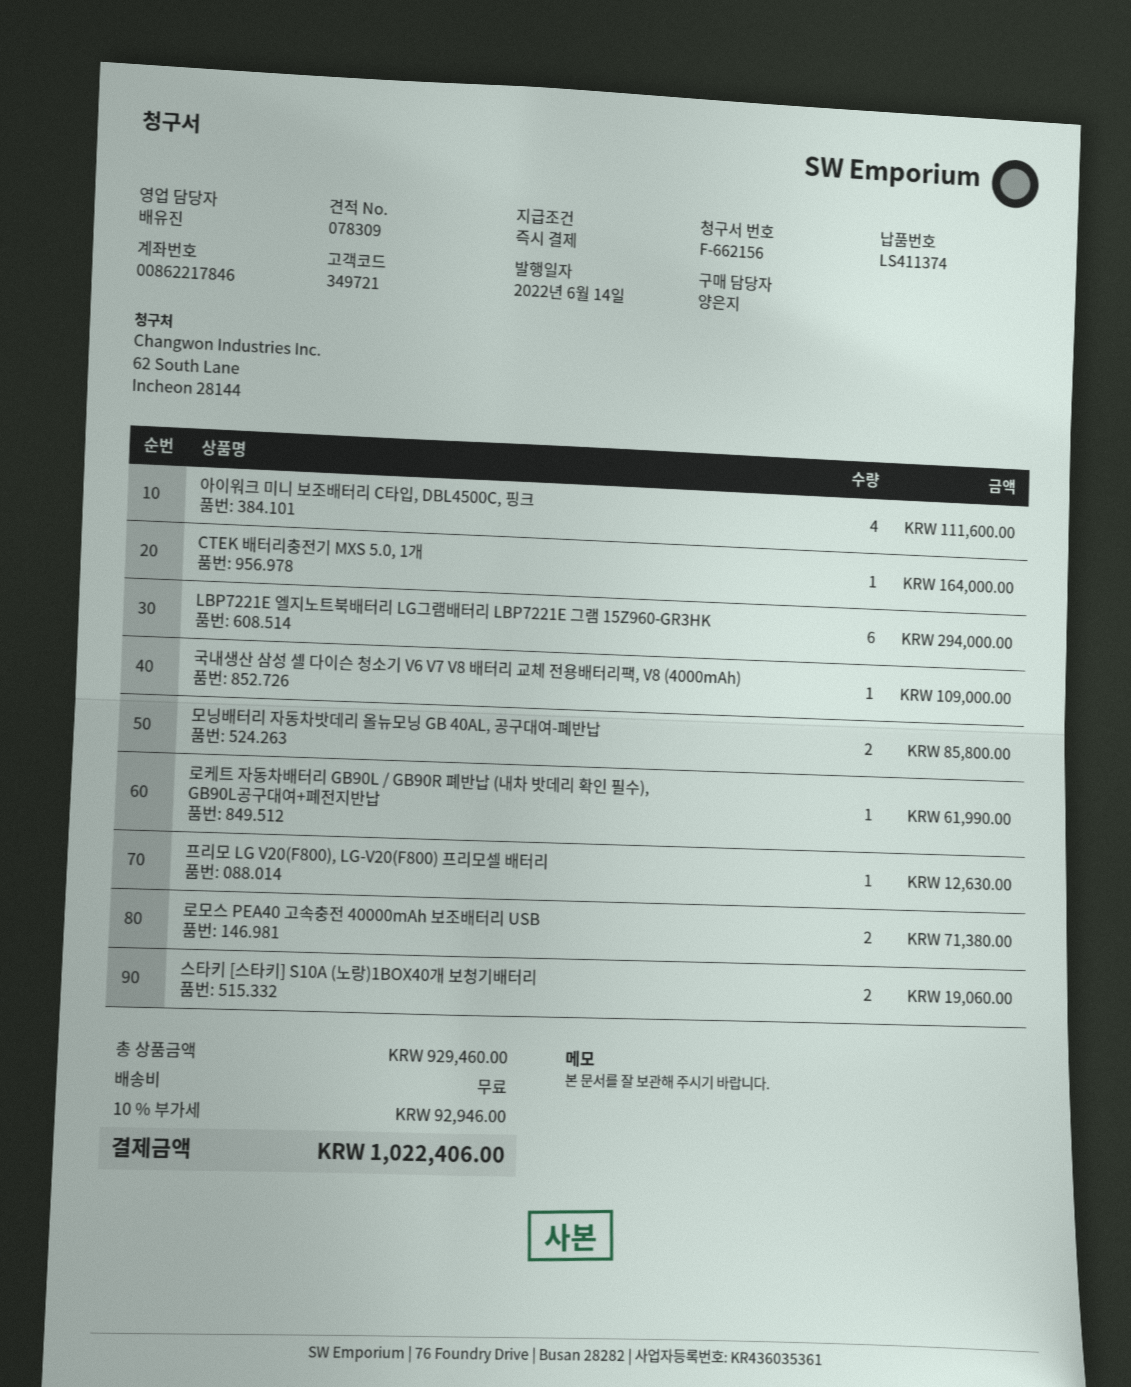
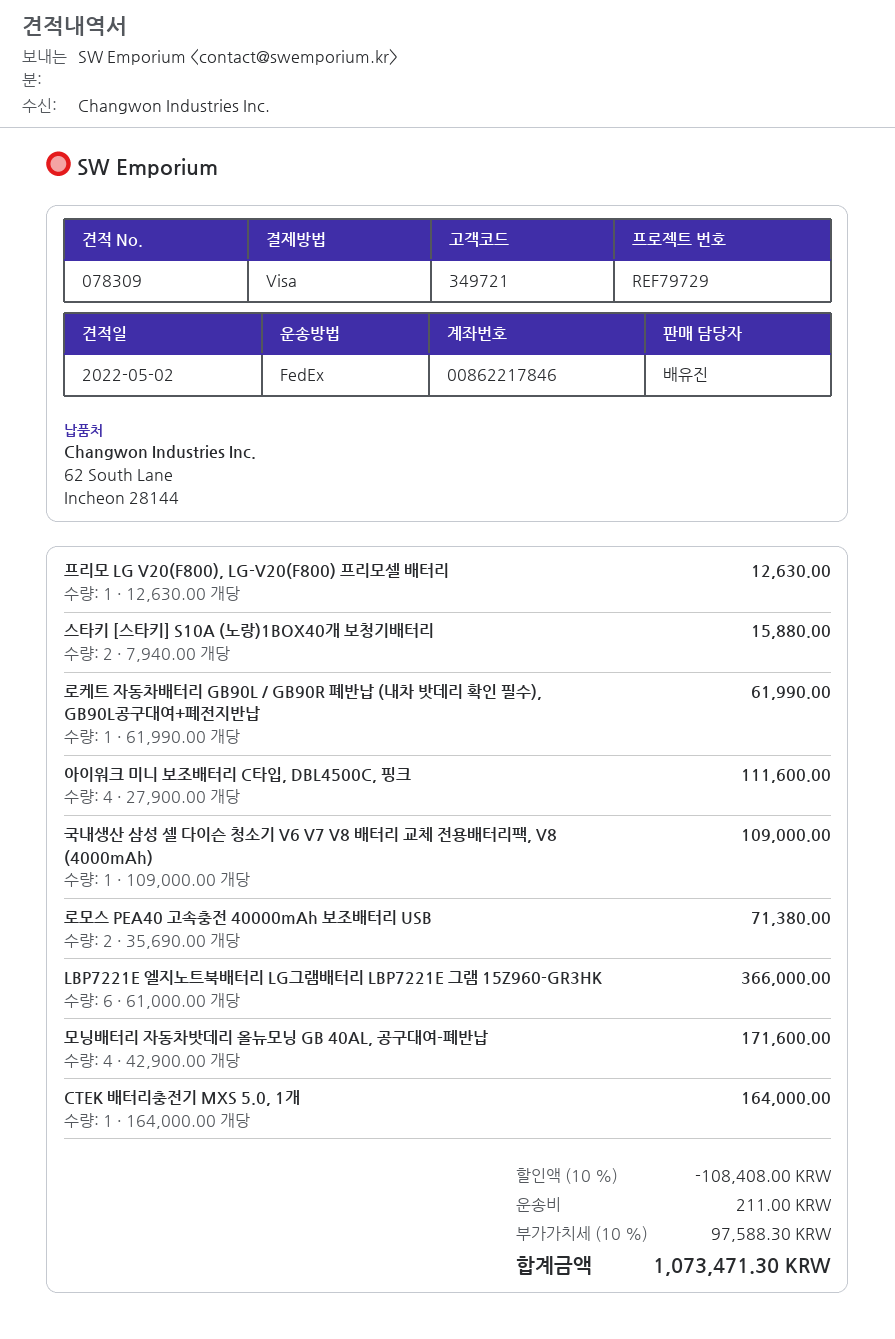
LBP7221E 엘지노트북배터리 LG그램배터리 LBP7221E 그램 15Z960-GR3HK: 6 for 294000.00 -> 6 for 366000.00
모닝배터리 자동차밧데리 올뉴모닝 GB 40AL, 공구대여-폐반납: 2 for 85800.00 -> 4 for 171600.00
스타키 [스타키] S10A (노랑)1BOX40개 보청기배터리: 2 for 19060.00 -> 2 for 15880.00
discount: none -> 10% = 108408.00
shipping: 0.00 -> 211.00
tax: 10% = 92946.00 -> 10% = 97588.30
total: 1022406.00 -> 1073471.30

